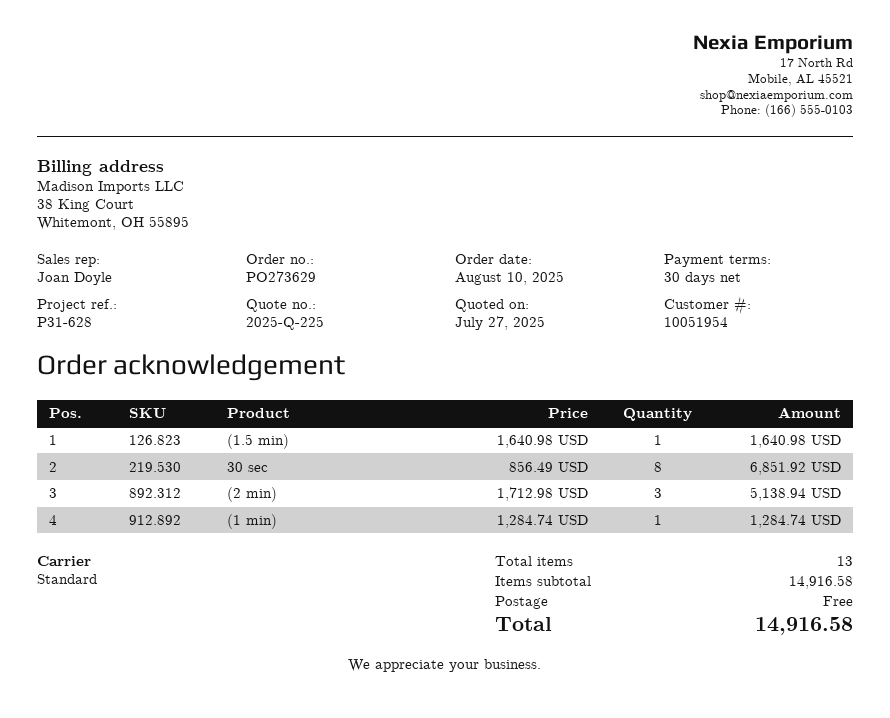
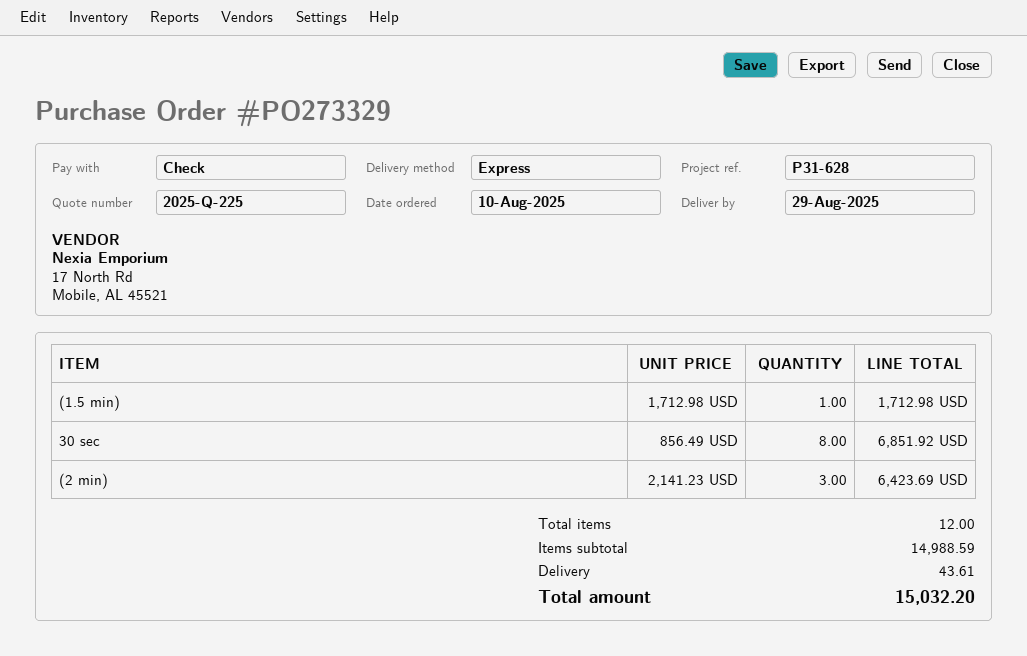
order number: PO273629 -> PO273329
shipping method: standard -> express
(1.5 min): 1 x 1640.98 = 1640.98 -> 1 x 1712.98 = 1712.98
(2 min): 3 x 1712.98 = 5138.94 -> 3 x 2141.23 = 6423.69
(1 min): 1 x 1284.74 = 1284.74 -> none
total quantity: 13 -> 12
subtotal: 14916.58 -> 14988.59
shipping: 0.00 -> 43.61
total: 14916.58 -> 15032.20

